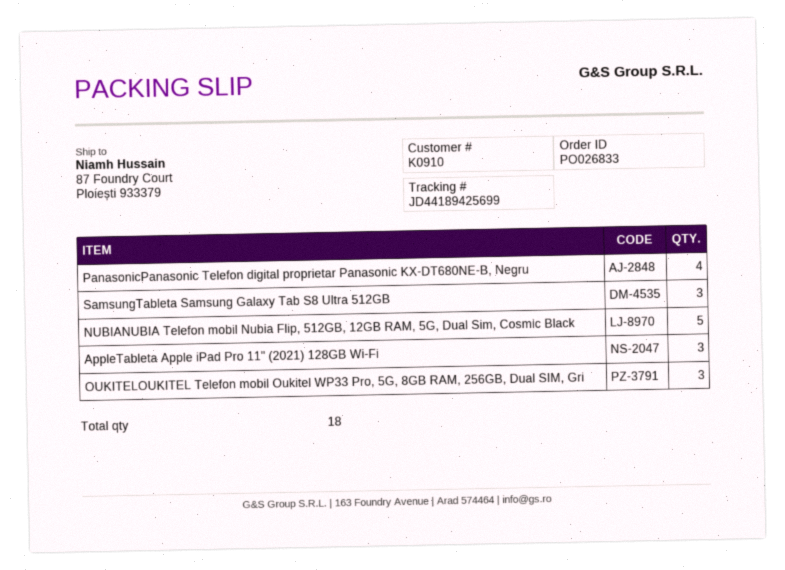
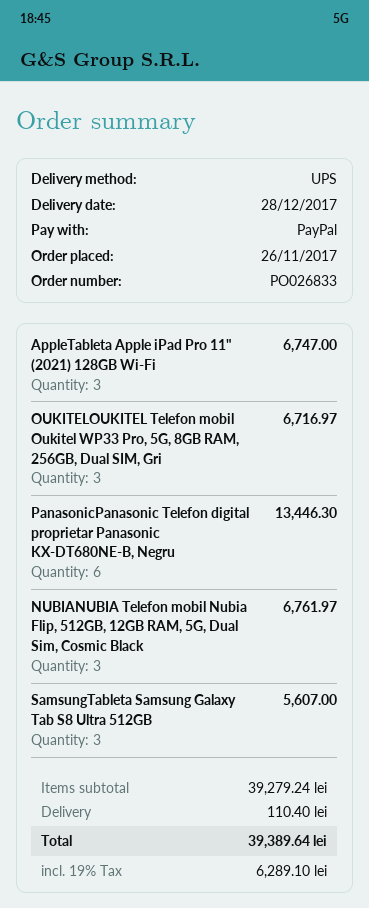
PanasonicPanasonic Telefon digital proprietar Panasonic KX-DT680NE-B, Negru: 4 -> 6
NUBIANUBIA Telefon mobil Nubia Flip, 512GB, 12GB RAM, 5G, Dual Sim, Cosmic Black: 5 -> 3

